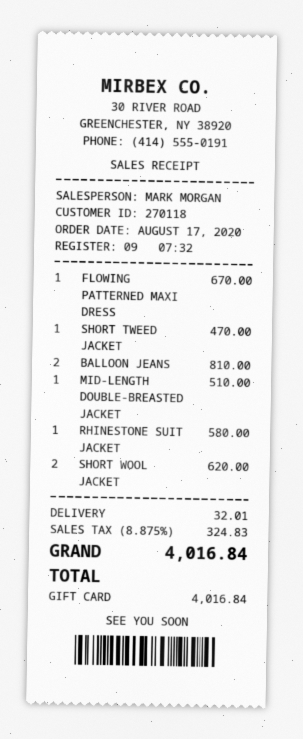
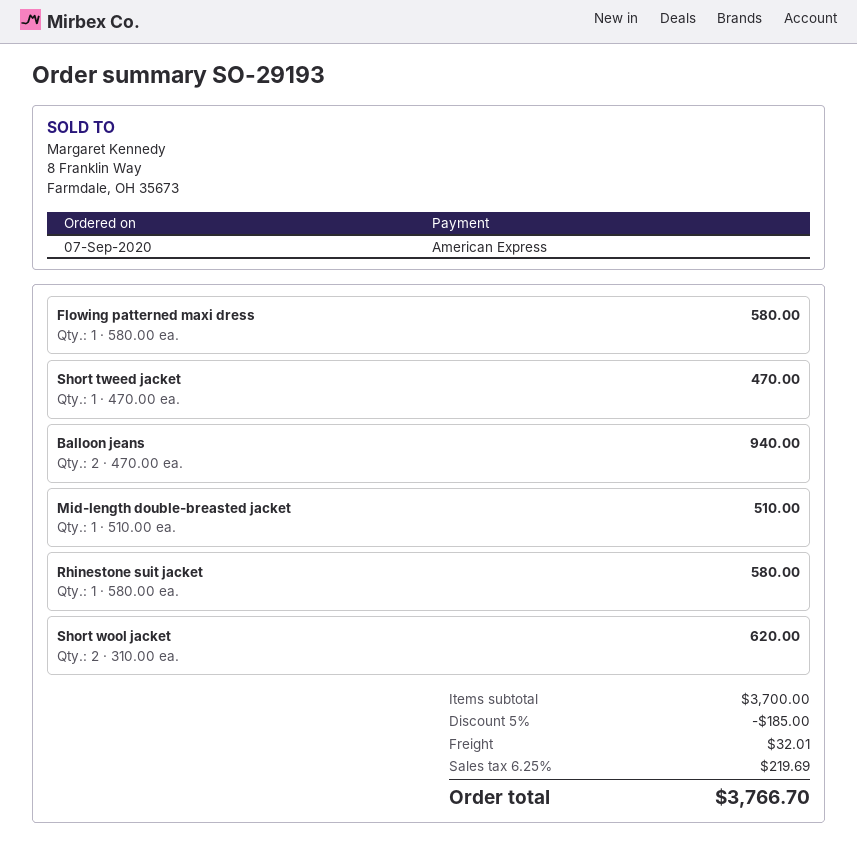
order date: 2020-08-17 -> 2020-09-07
payment method: gift card -> American Express
FLOWING PATTERNED MAXI DRESS: 1 for 670.00 -> 1 for 580.00
BALLOON JEANS: 2 for 810.00 -> 2 for 940.00
discount: none -> 5% = 185.00
tax: 8.875% = 324.83 -> 6.25% = 219.69
total: 4016.84 -> 3766.70

